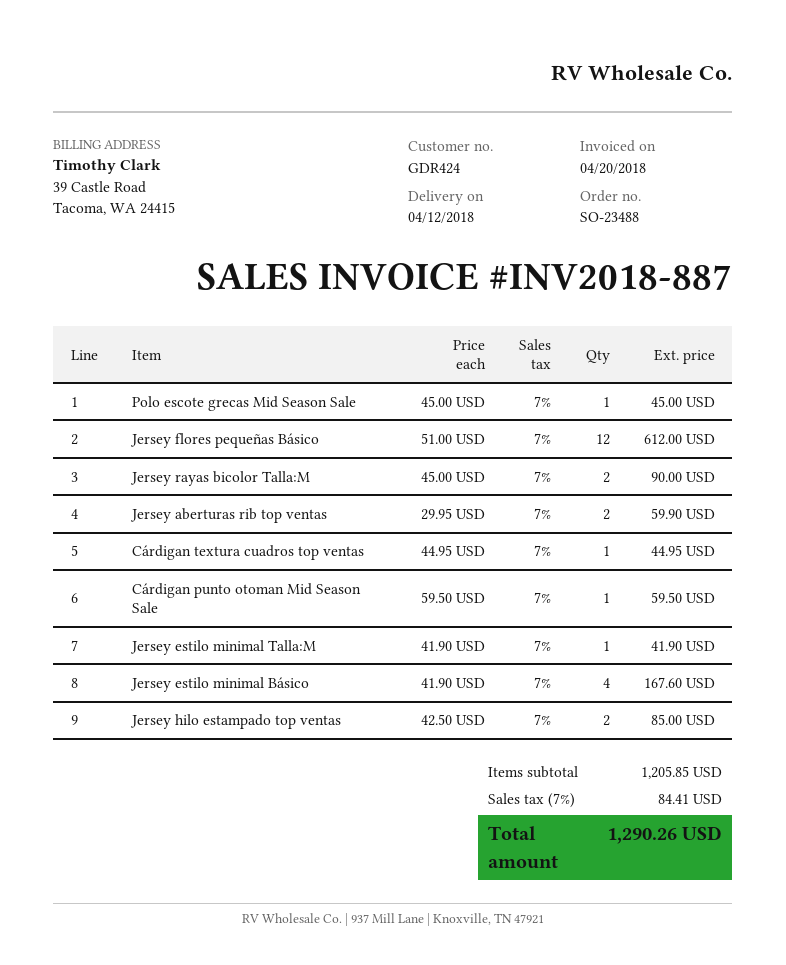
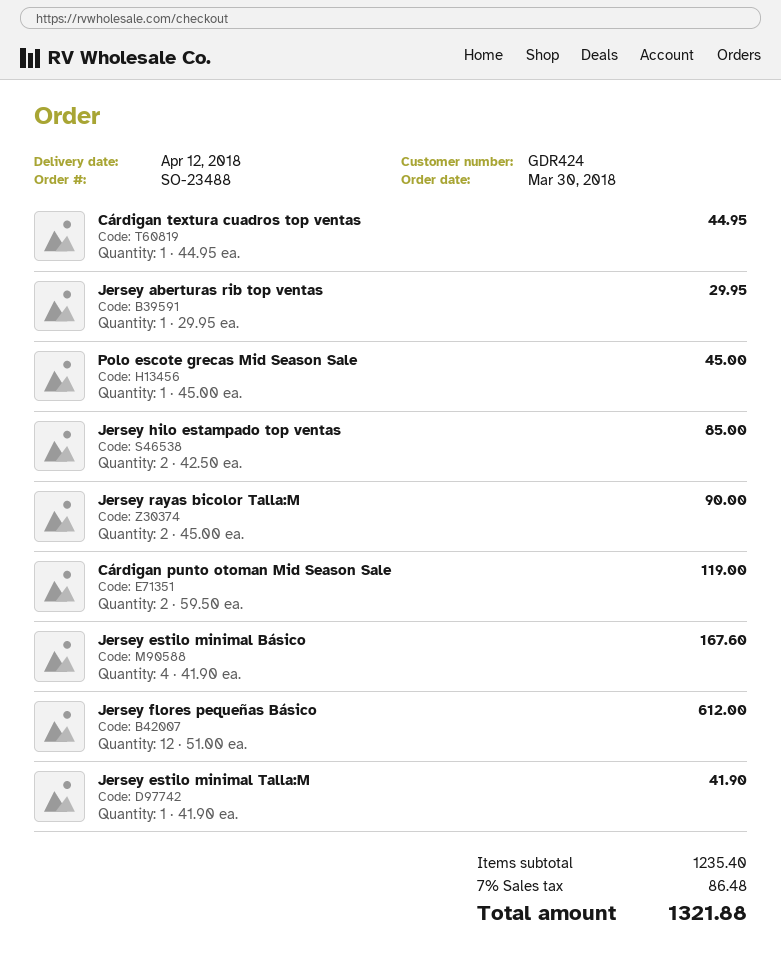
Jersey aberturas rib top ventas: 2 x 29.95 = 59.90 -> 1 x 29.95 = 29.95
Cárdigan punto otoman Mid Season Sale: 1 x 59.50 = 59.50 -> 2 x 59.50 = 119.00
subtotal: 1205.85 -> 1235.40
tax: 7% = 84.41 -> 7% = 86.48
total: 1290.26 -> 1321.88

